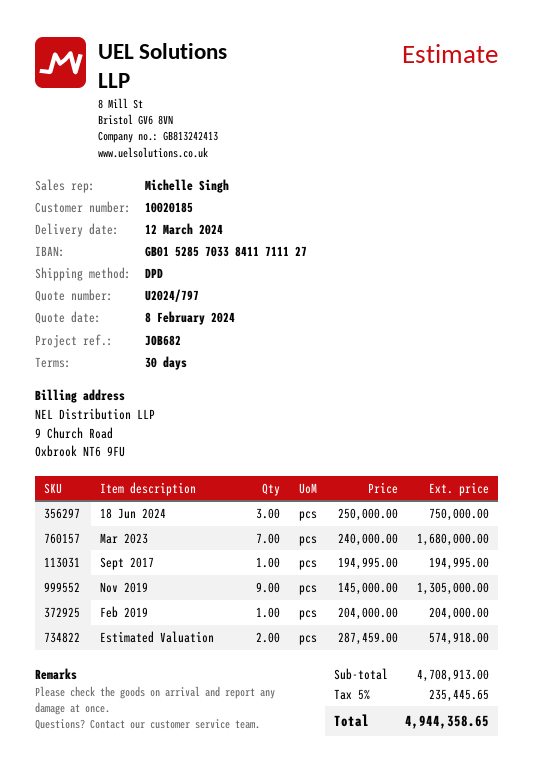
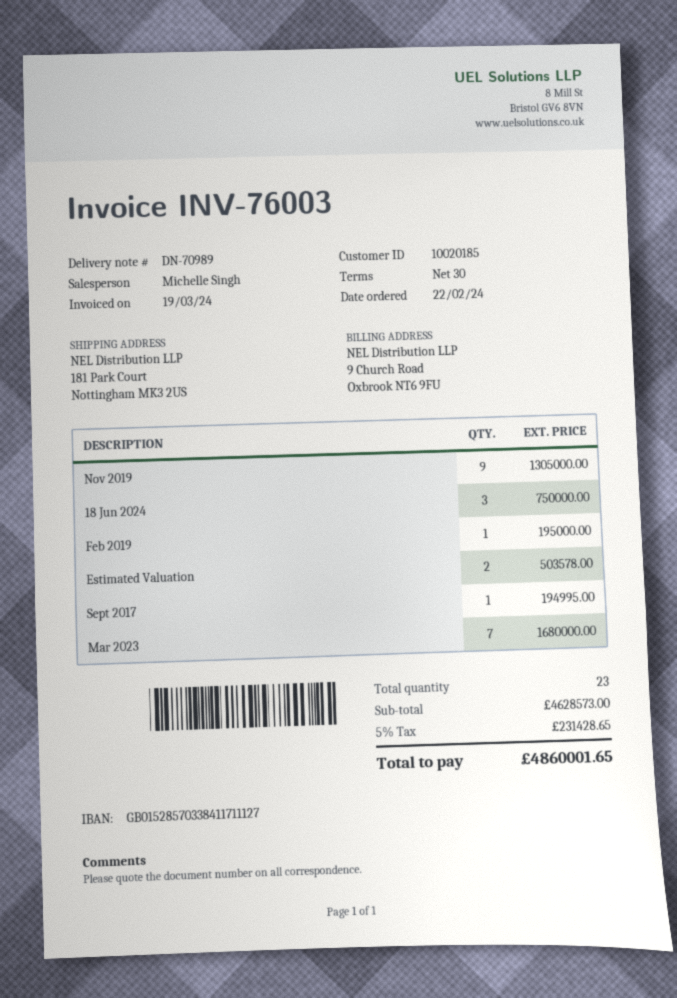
Feb 2019: 1 for 204000.00 -> 1 for 195000.00
Estimated Valuation: 2 for 574918.00 -> 2 for 503578.00
subtotal: 4708913.00 -> 4628573.00
tax: 5% = 235445.65 -> 5% = 231428.65
total: 4944358.65 -> 4860001.65

